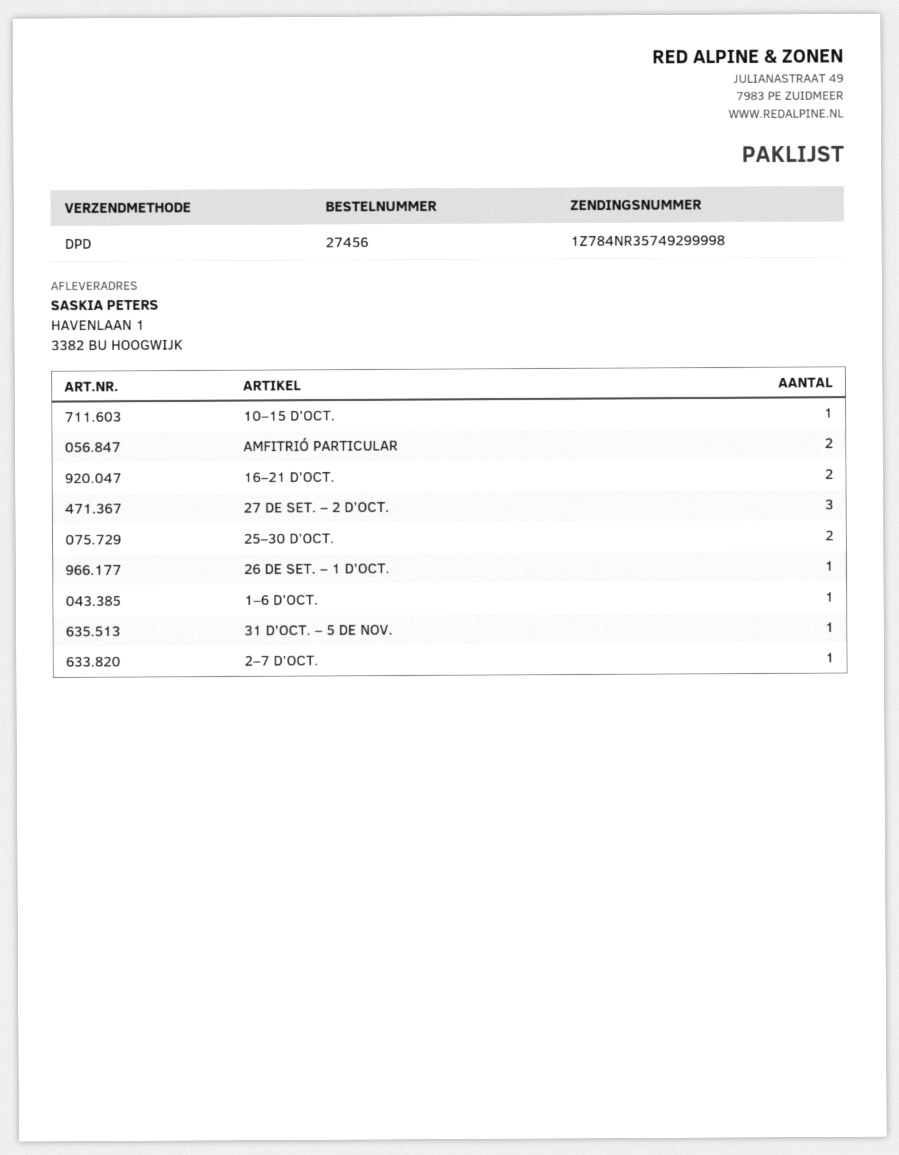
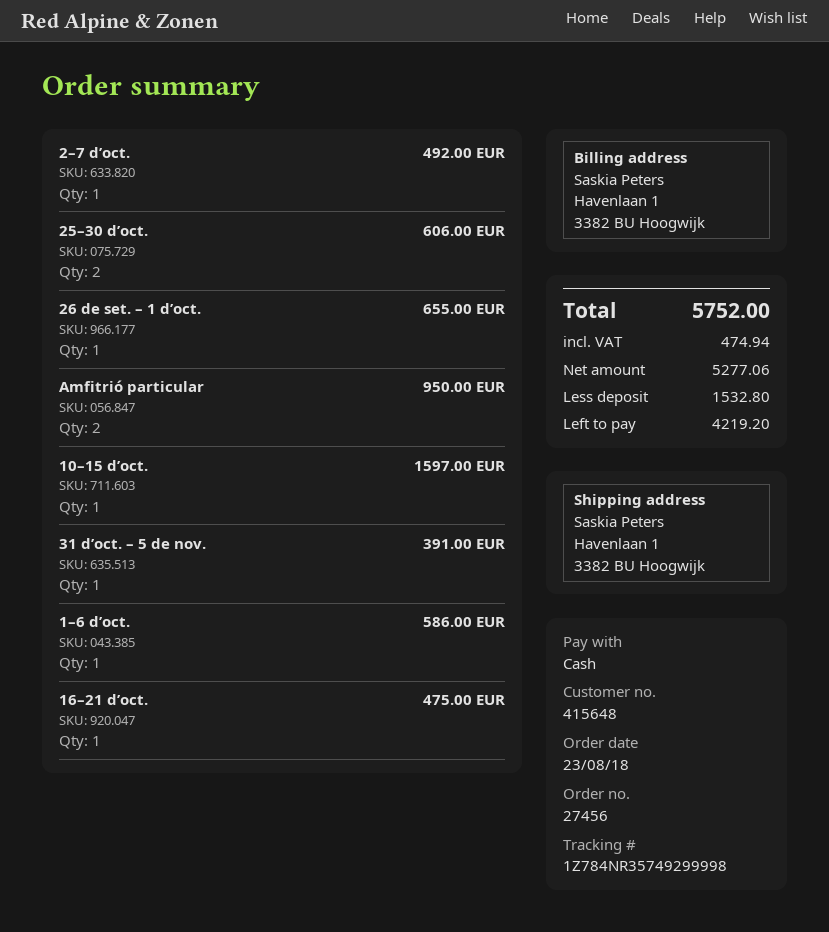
16–21 D’OCT.: 2 -> 1
27 DE SET. – 2 D’OCT.: 3 -> none

